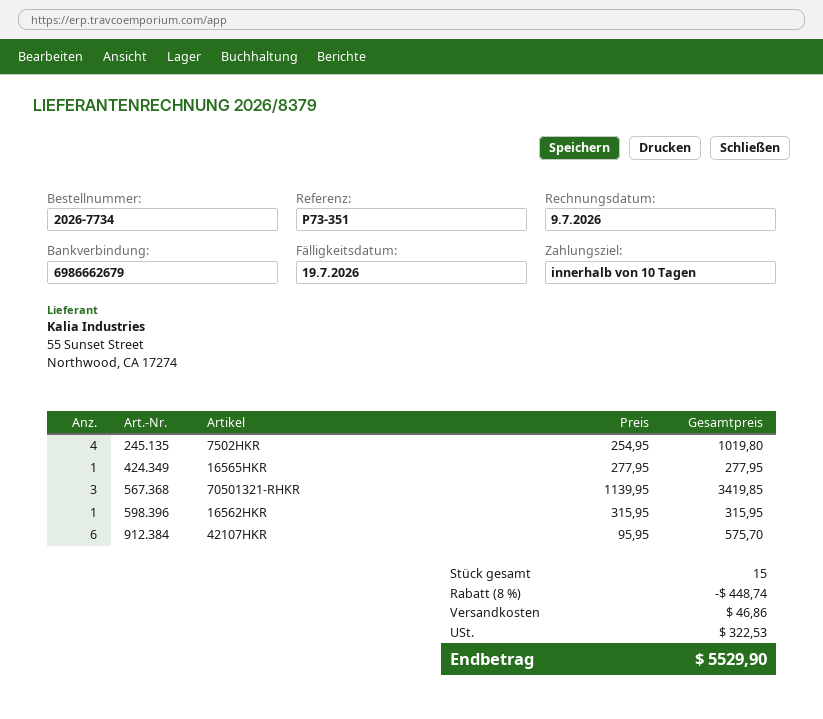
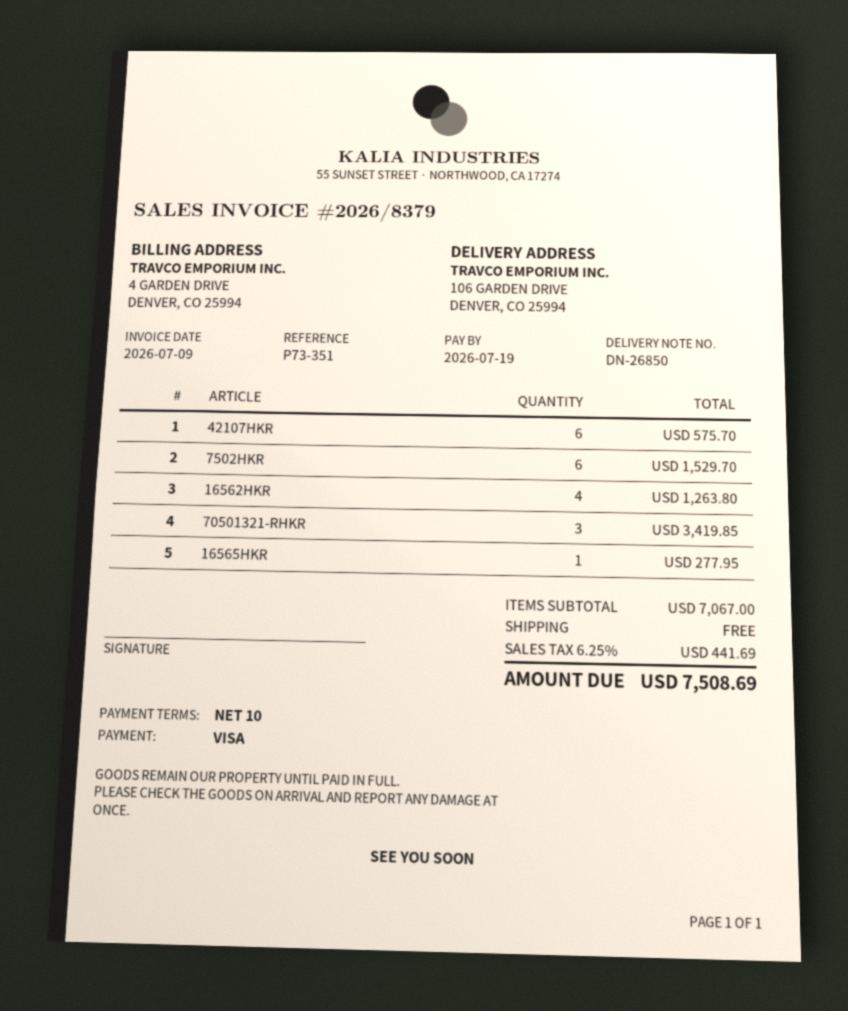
7502HKR: 4 for 1019.80 -> 6 for 1529.70
16562HKR: 1 for 315.95 -> 4 for 1263.80
discount: 8% = 448.74 -> none
shipping: 46.86 -> 0.00
tax: 322.53 -> 441.69
total: 5529.90 -> 7508.69

